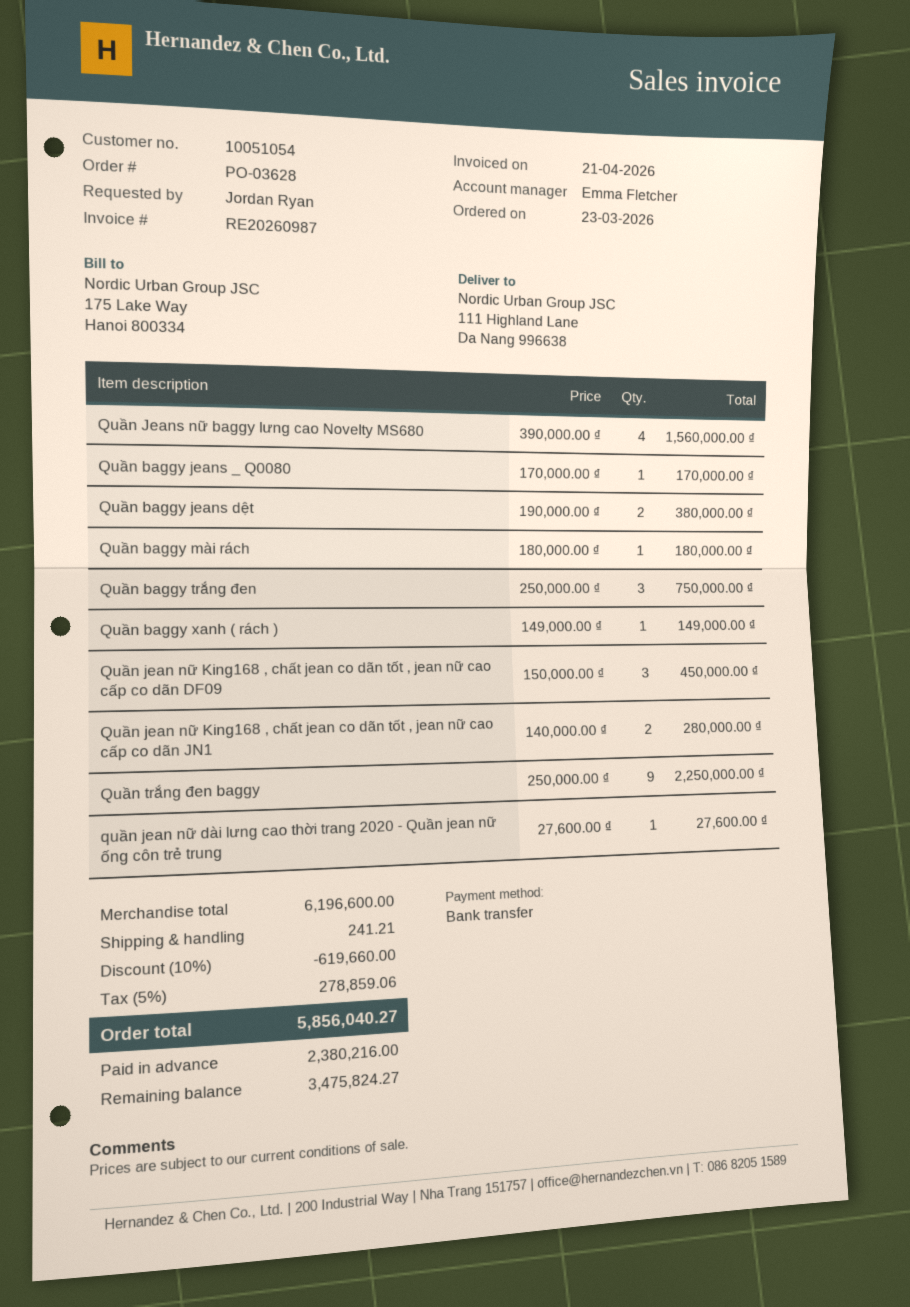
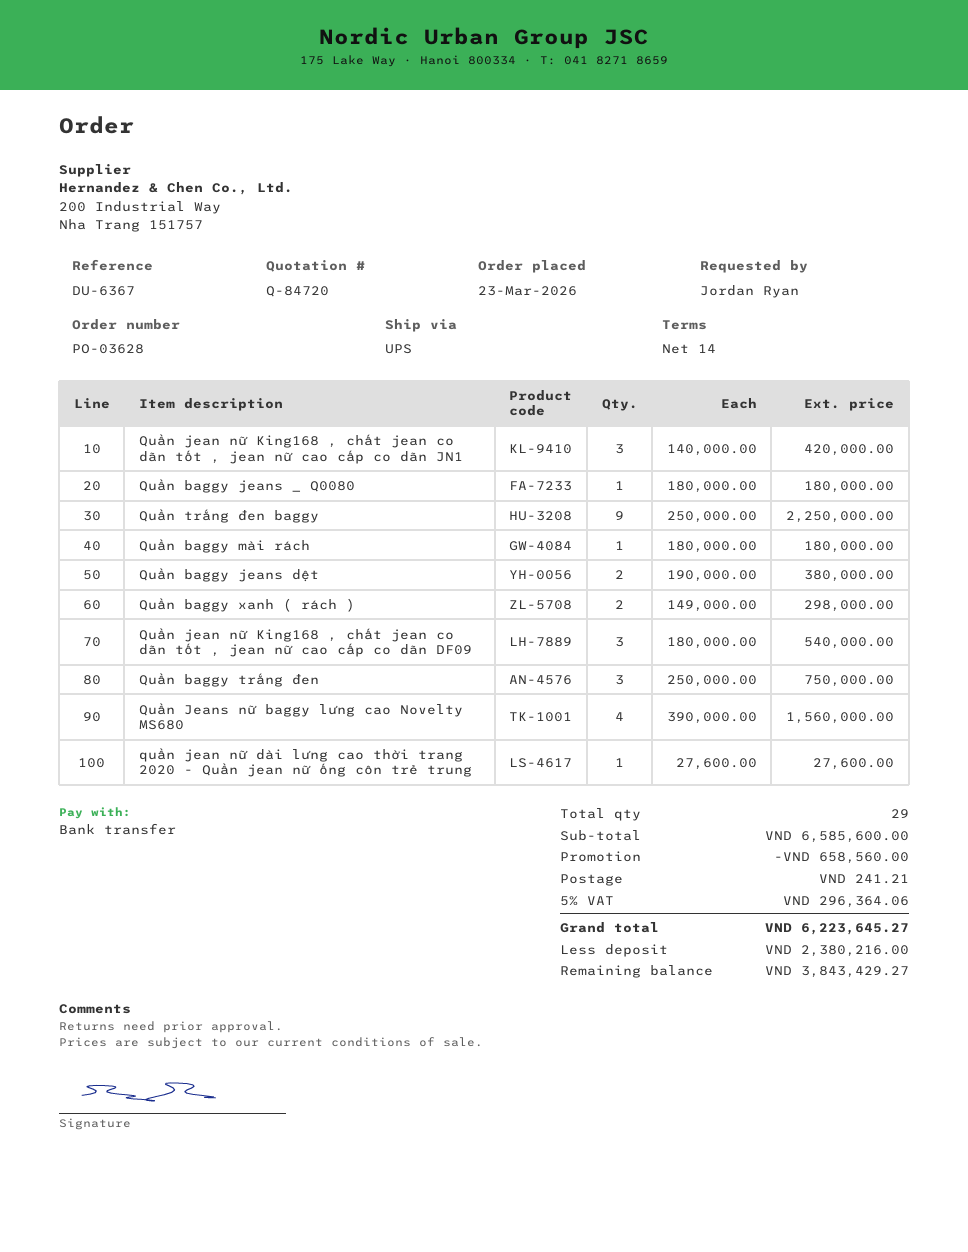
Quần baggy jeans _ Q0080: 1 x 170000.00 = 170000.00 -> 1 x 180000.00 = 180000.00
Quần baggy xanh ( rách ): 1 x 149000.00 = 149000.00 -> 2 x 149000.00 = 298000.00
Quần jean nữ King168 , chất jean co dãn tốt , jean nữ cao cấp co dãn DF09: 3 x 150000.00 = 450000.00 -> 3 x 180000.00 = 540000.00
Quần jean nữ King168 , chất jean co dãn tốt , jean nữ cao cấp co dãn JN1: 2 x 140000.00 = 280000.00 -> 3 x 140000.00 = 420000.00
subtotal: 6196600.00 -> 6585600.00
discount: 619660.00 -> 658560.00
tax: 5% = 278859.06 -> 5% = 296364.06
total: 5856040.27 -> 6223645.27
balance: 3475824.27 -> 3843429.27

